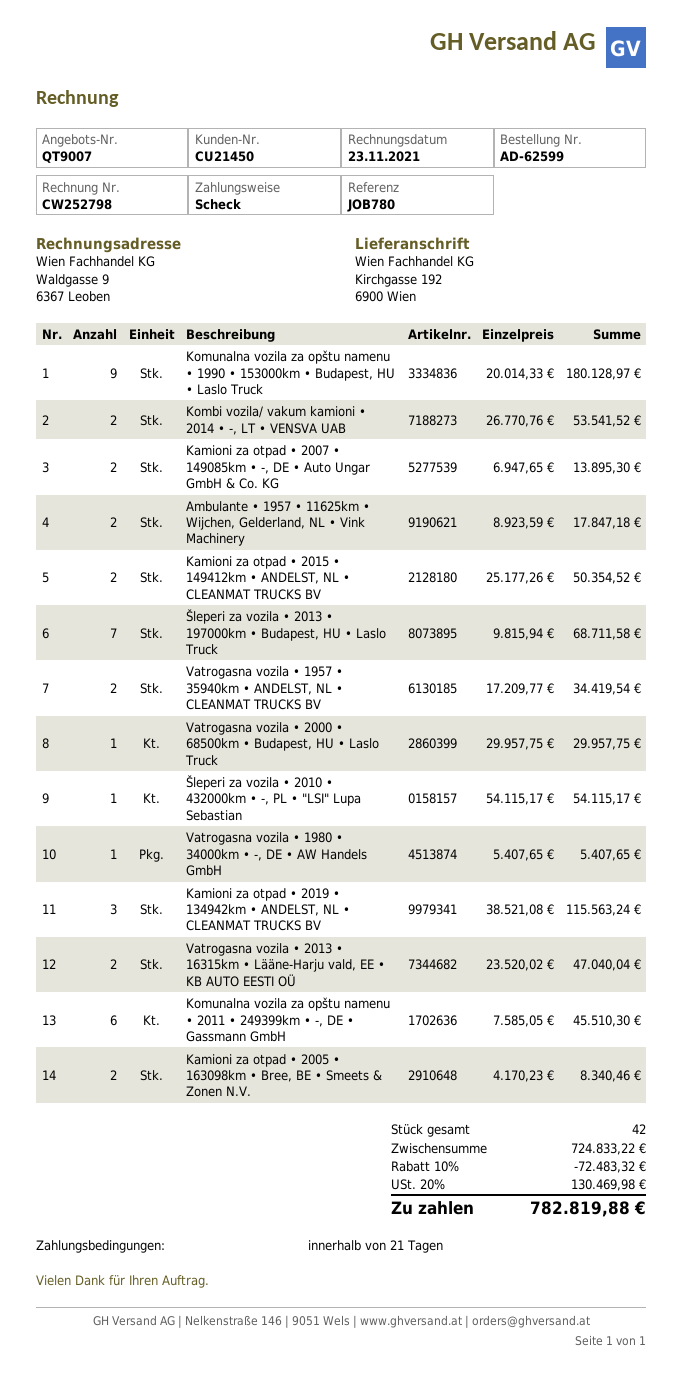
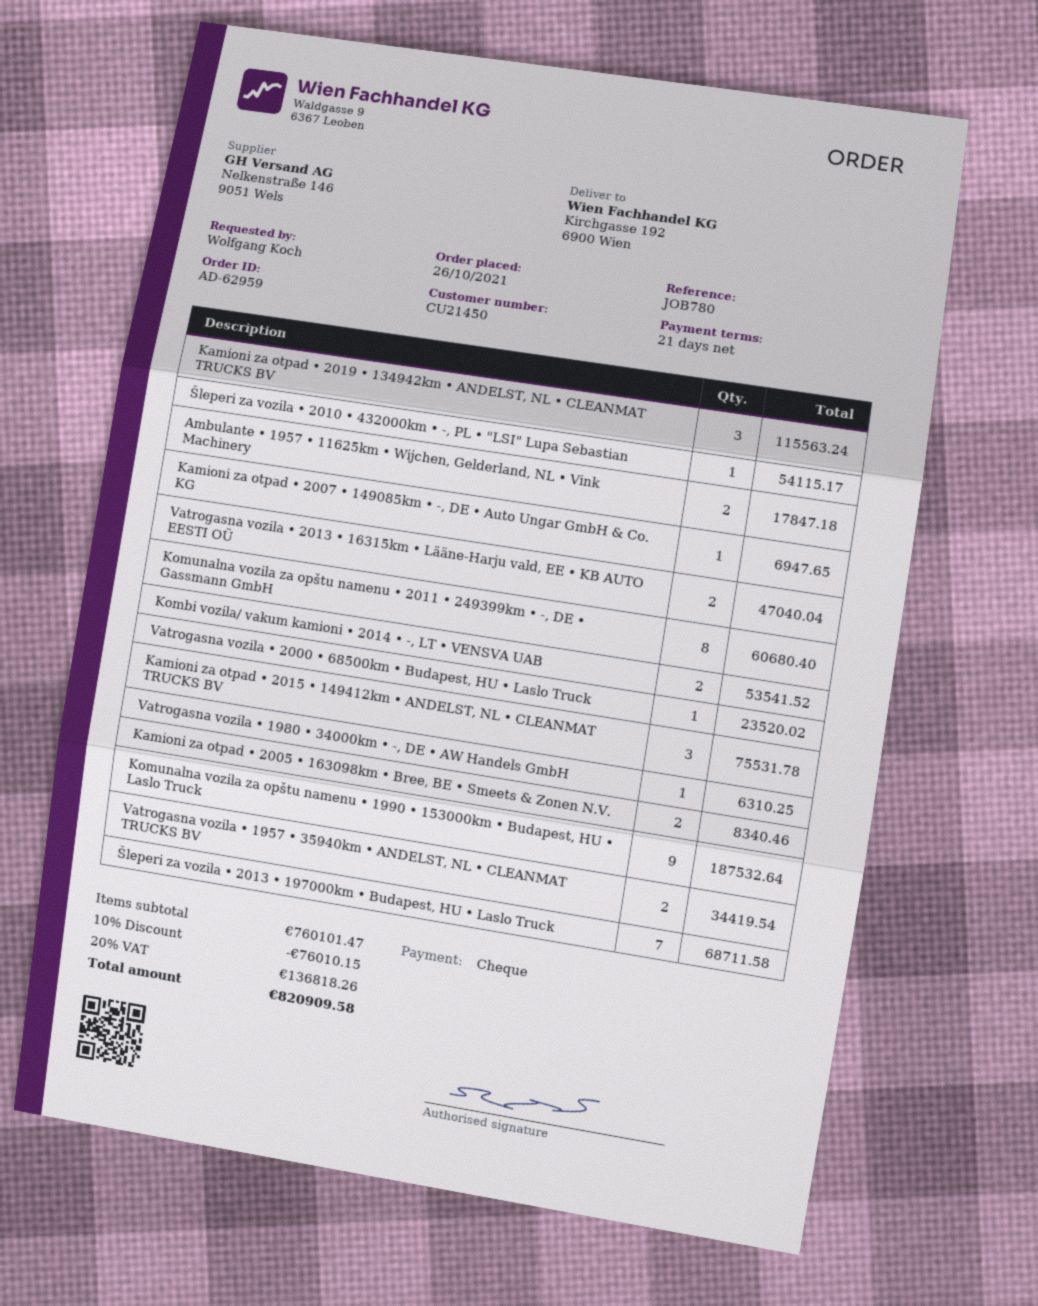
order number: AD-62599 -> AD-62959
Komunalna vozila za opštu namenu • 1990 • 153000km • Budapest, HU • Laslo Truck: 9 for 180128.97 -> 9 for 187532.64
Kamioni za otpad • 2007 • 149085km • -, DE • Auto Ungar GmbH & Co. KG: 2 for 13895.30 -> 1 for 6947.65
Kamioni za otpad • 2015 • 149412km • ANDELST, NL • CLEANMAT TRUCKS BV: 2 for 50354.52 -> 3 for 75531.78
Vatrogasna vozila • 2000 • 68500km • Budapest, HU • Laslo Truck: 1 for 29957.75 -> 1 for 23520.02
Vatrogasna vozila • 1980 • 34000km • -, DE • AW Handels GmbH: 1 for 5407.65 -> 1 for 6310.25
Komunalna vozila za opštu namenu • 2011 • 249399km • -, DE • Gassmann GmbH: 6 for 45510.30 -> 8 for 60680.40
subtotal: 724833.22 -> 760101.47
discount: 10% = 72483.32 -> 10% = 76010.15
tax: 20% = 130469.98 -> 20% = 136818.26
total: 782819.88 -> 820909.58

